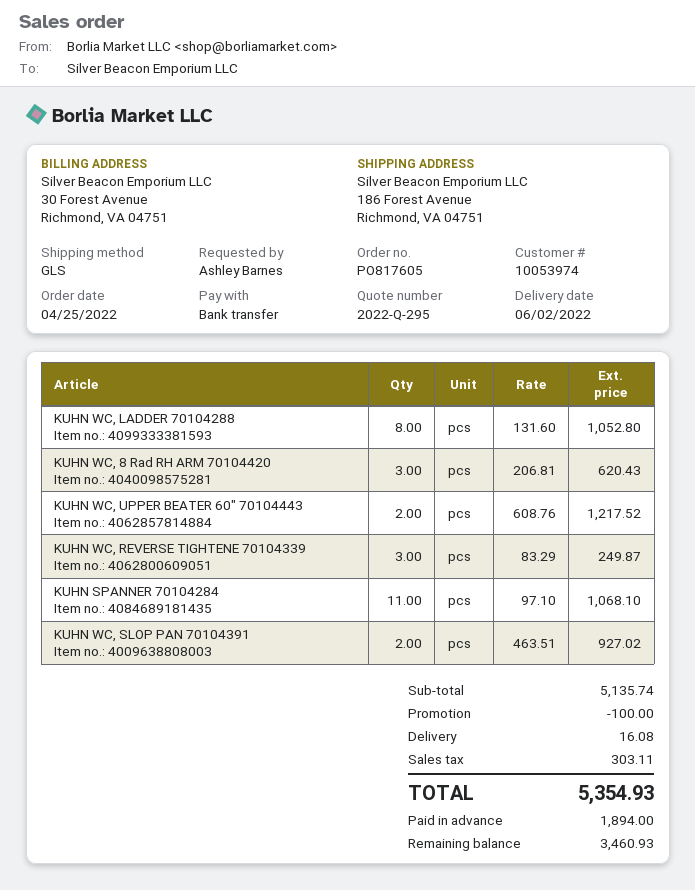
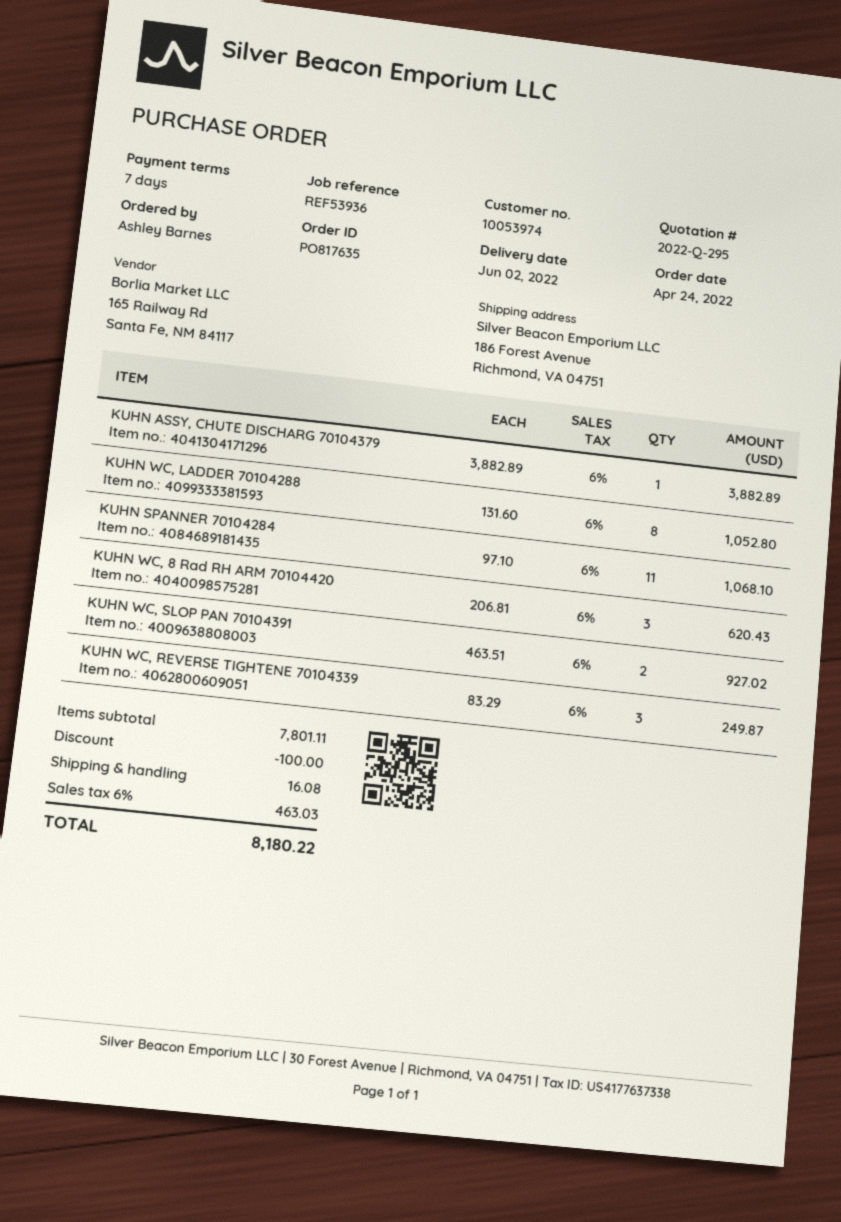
order number: PO817605 -> PO817635
order date: 2022-04-25 -> 2022-04-24
KUHN WC, UPPER BEATER 60" 70104443: 2 x 608.76 = 1217.52 -> none
KUHN ASSY, CHUTE DISCHARG 70104379: none -> 1 x 3882.89 = 3882.89
subtotal: 5135.74 -> 7801.11
tax: 303.11 -> 463.03
total: 5354.93 -> 8180.22

